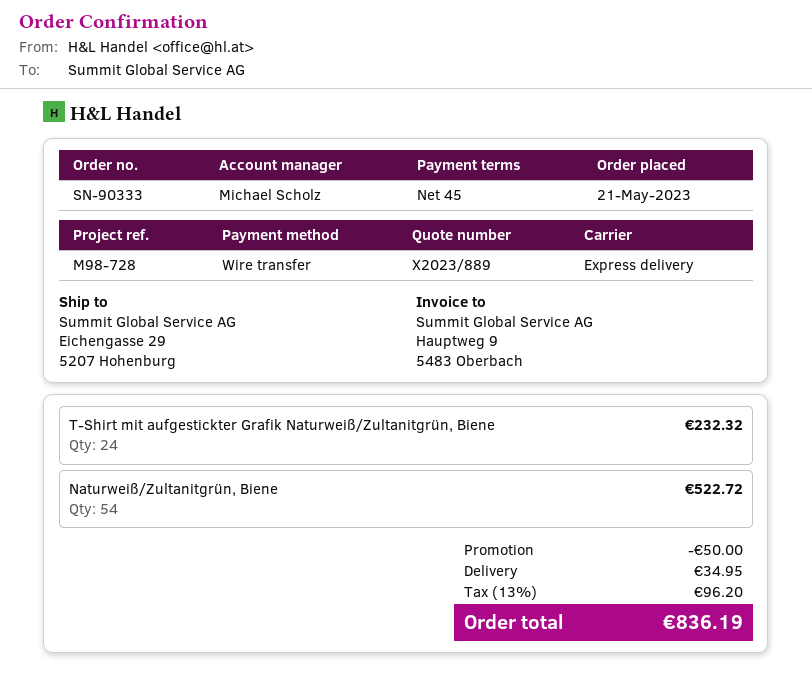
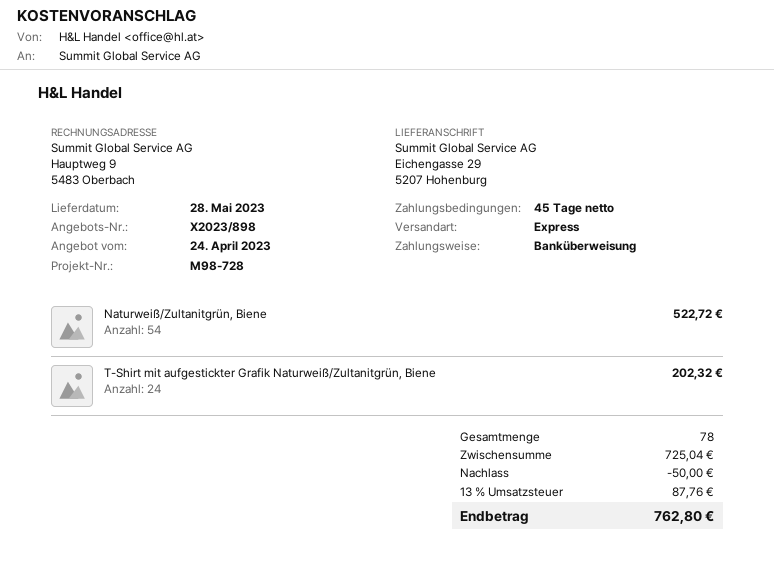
quote number: X2023/889 -> X2023/898
T-Shirt mit aufgestickter Grafik Naturweiß/Zultanitgrün, Biene: 24 for 232.32 -> 24 for 202.32
shipping: 34.95 -> none
tax: 13% = 96.20 -> 13% = 87.76
total: 836.19 -> 762.80

